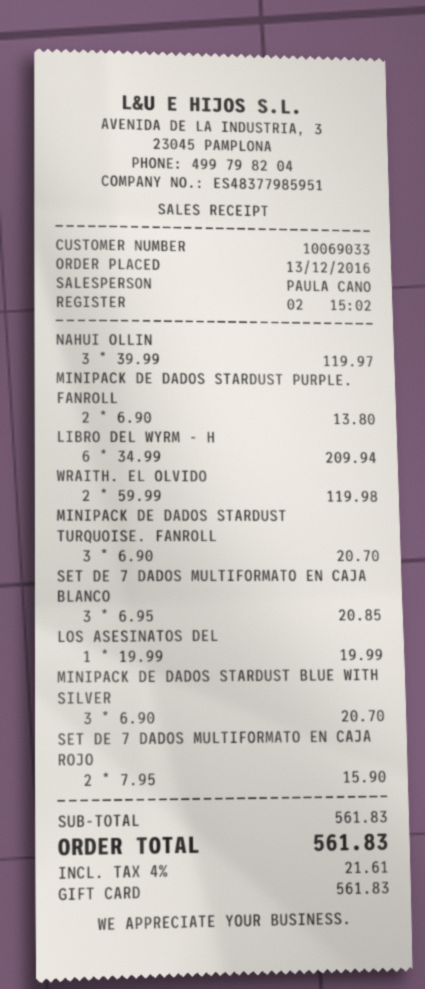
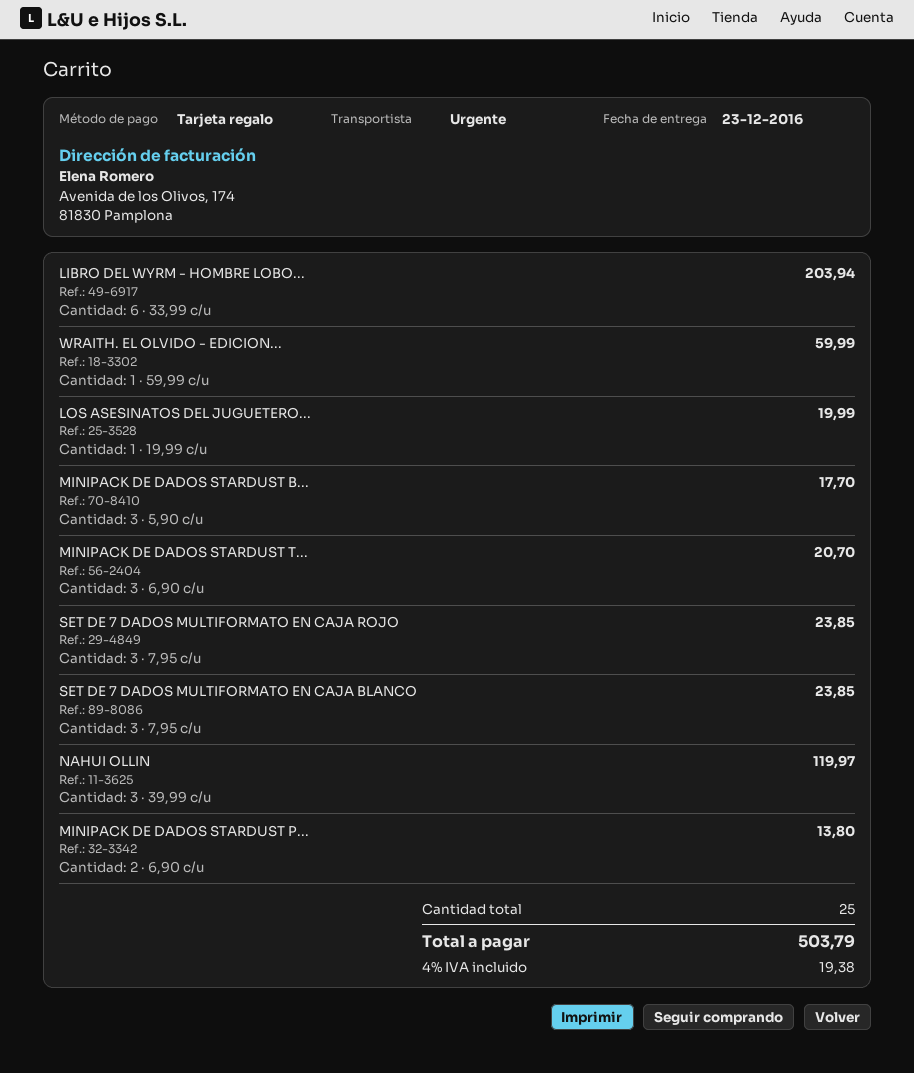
LIBRO DEL WYRM - H: 6 x 34.99 = 209.94 -> 6 x 33.99 = 203.94
WRAITH. EL OLVIDO: 2 x 59.99 = 119.98 -> 1 x 59.99 = 59.99
SET DE 7 DADOS MULTIFORMATO EN CAJA BLANCO: 3 x 6.95 = 20.85 -> 3 x 7.95 = 23.85
MINIPACK DE DADOS STARDUST BLUE WITH SILVER: 3 x 6.90 = 20.70 -> 3 x 5.90 = 17.70
SET DE 7 DADOS MULTIFORMATO EN CAJA ROJO: 2 x 7.95 = 15.90 -> 3 x 7.95 = 23.85
tax: 4% = 21.61 -> 4% = 19.38
total: 561.83 -> 503.79

